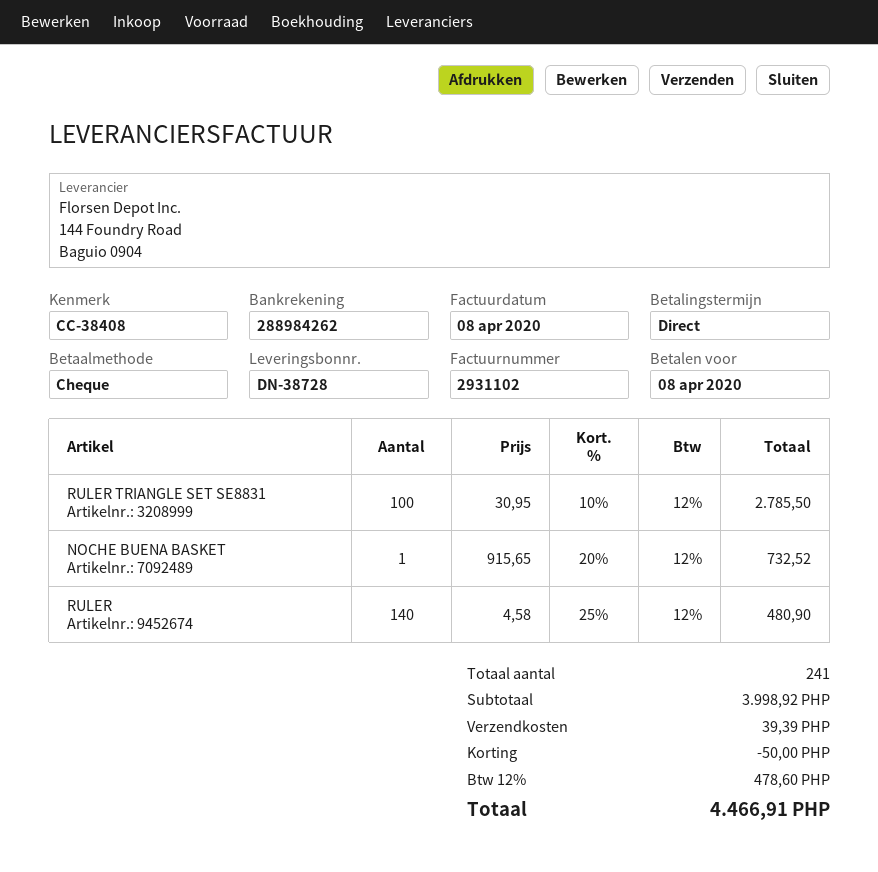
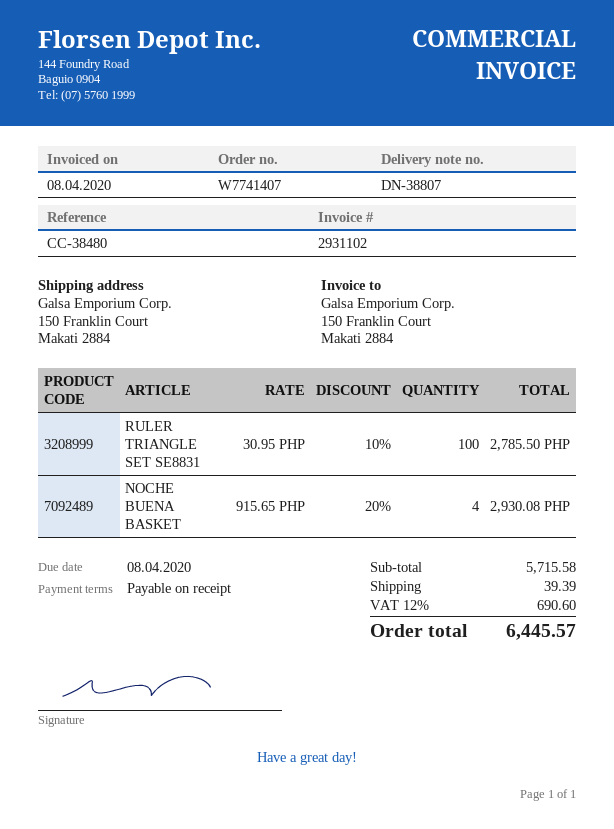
delivery note number: DN-38728 -> DN-38807
reference: CC-38408 -> CC-38480
NOCHE BUENA BASKET: 1 x 915.65 - 20% = 732.52 -> 4 x 915.65 - 20% = 2930.08
RULER: 140 x 4.58 - 25% = 480.90 -> none
subtotal: 3998.92 -> 5715.58
discount: 50.00 -> none
tax: 12% = 478.60 -> 12% = 690.60
total: 4466.91 -> 6445.57

